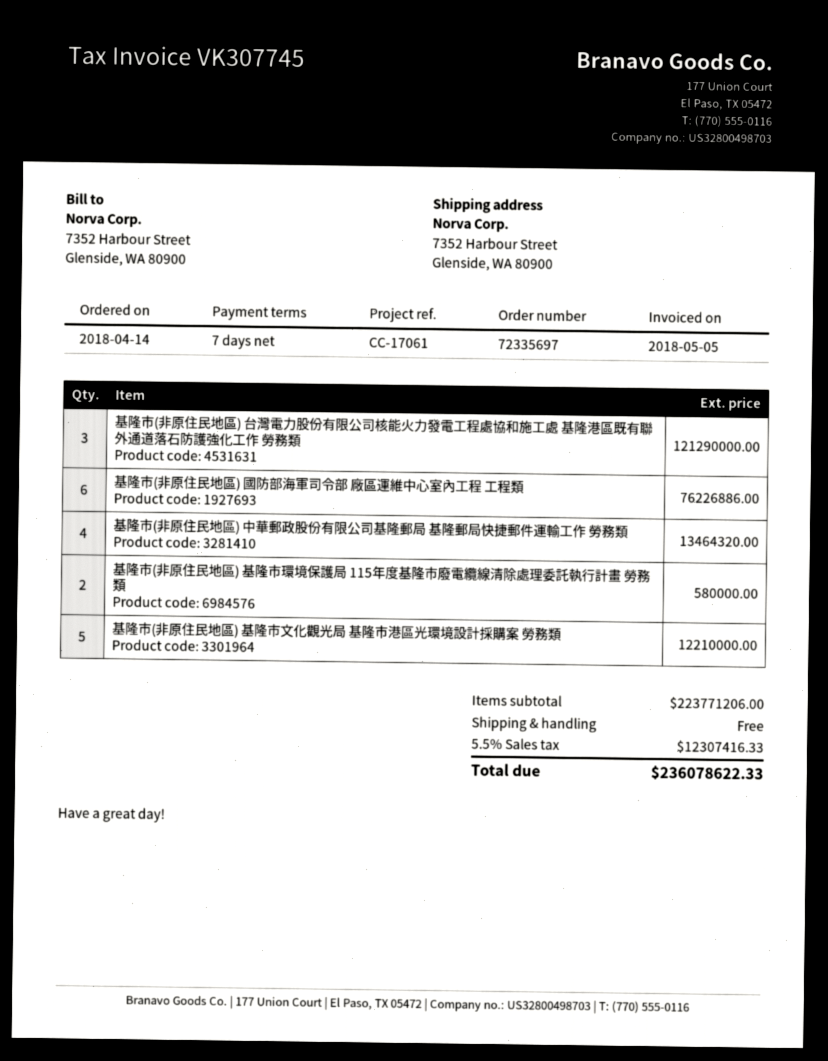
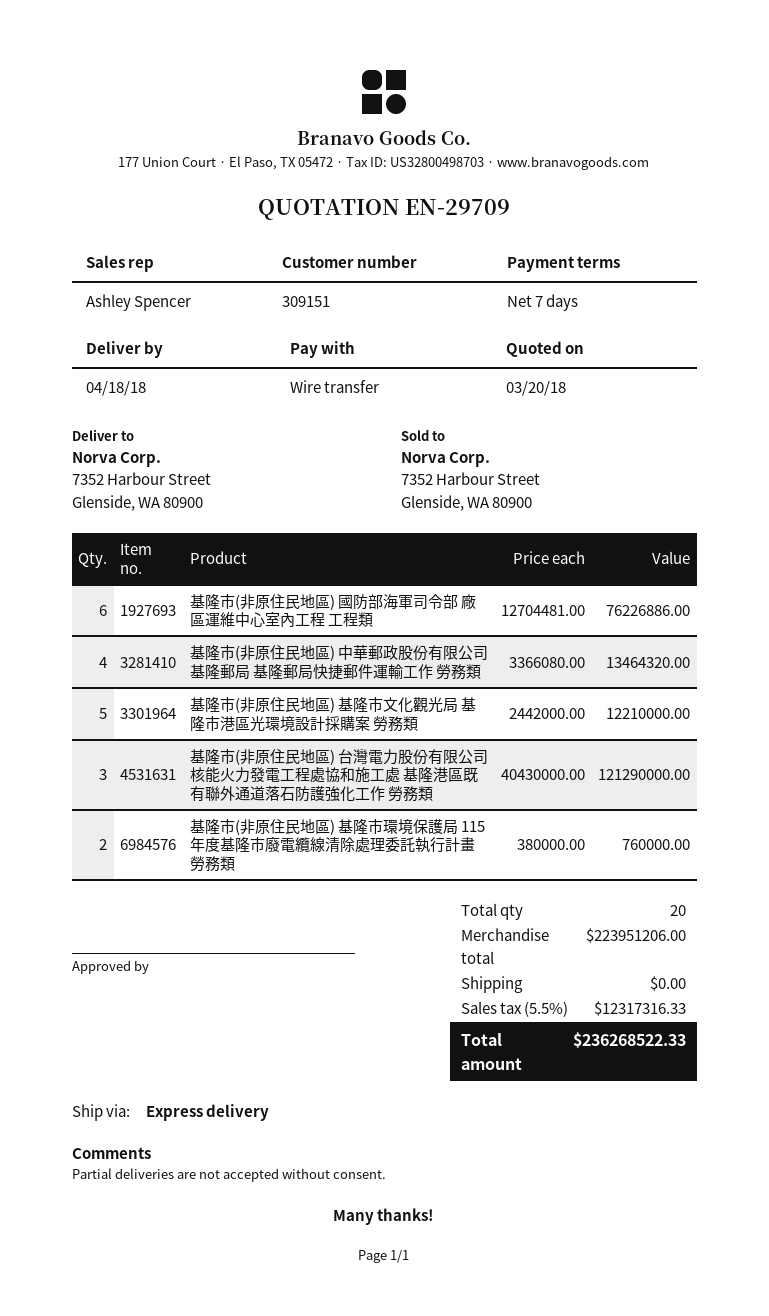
基隆市(非原住民地區) 基隆市環境保護局 115年度基隆市廢電纜線清除處理委託執行計畫 勞務類: 2 for 580000.00 -> 2 for 760000.00
subtotal: 223771206.00 -> 223951206.00
tax: 5.5% = 12307416.33 -> 5.5% = 12317316.33
total: 236078622.33 -> 236268522.33

